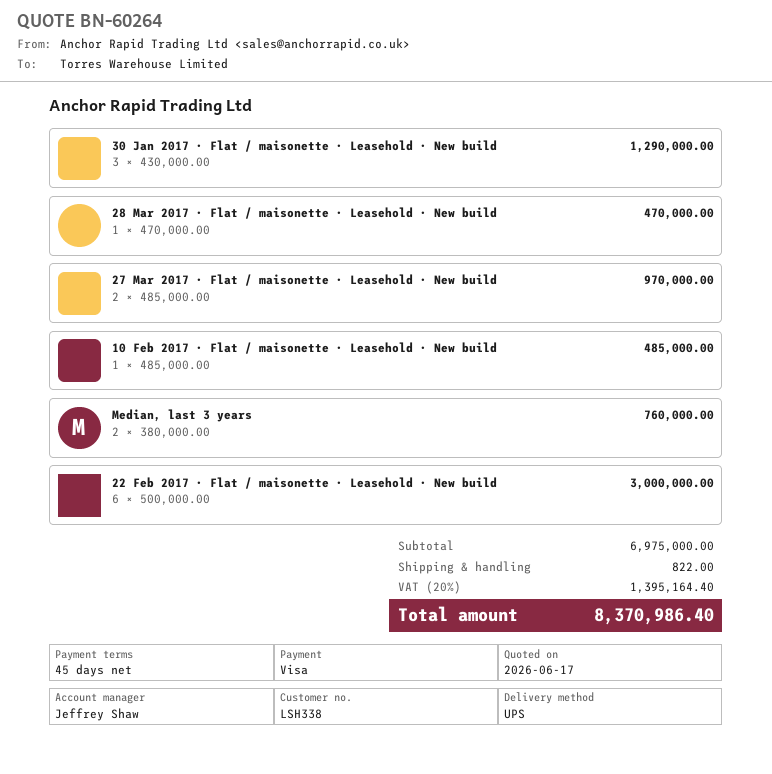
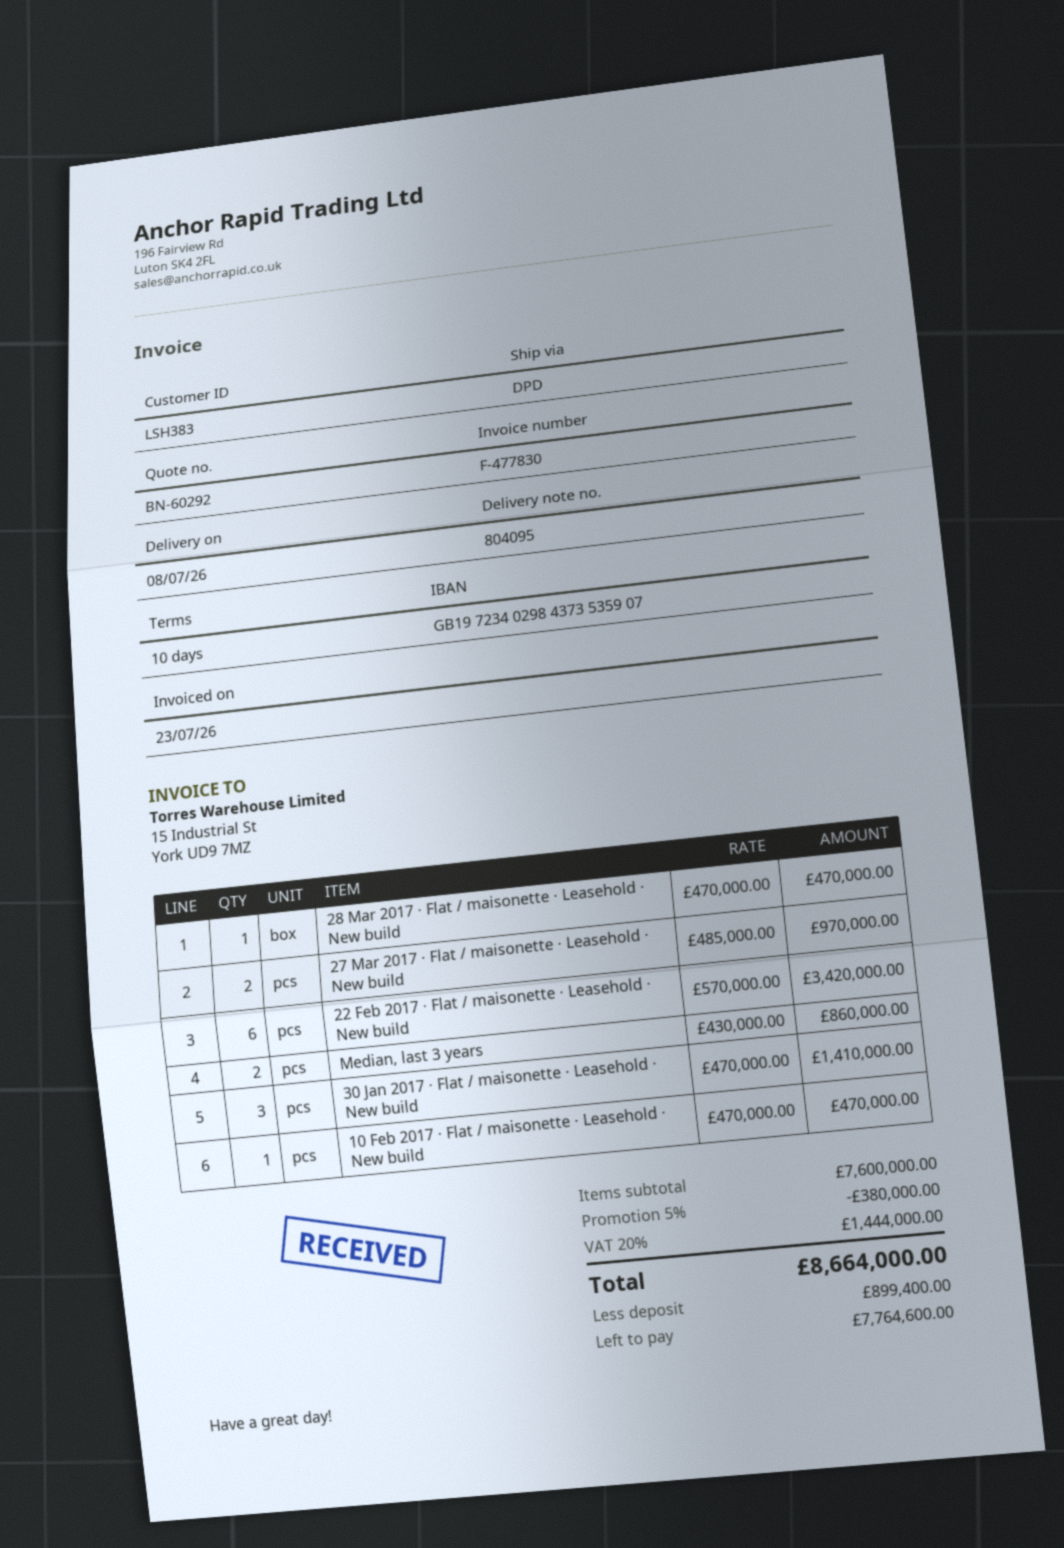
quote number: BN-60264 -> BN-60292
payment terms: 45 days -> 10 days
customer number: LSH338 -> LSH383
shipping method: UPS -> DPD
30 Jan 2017 · Flat / maisonette · Leasehold · New build: 3 x 430000.00 = 1290000.00 -> 3 x 470000.00 = 1410000.00
10 Feb 2017 · Flat / maisonette · Leasehold · New build: 1 x 485000.00 = 485000.00 -> 1 x 470000.00 = 470000.00
Median, last 3 years: 2 x 380000.00 = 760000.00 -> 2 x 430000.00 = 860000.00
22 Feb 2017 · Flat / maisonette · Leasehold · New build: 6 x 500000.00 = 3000000.00 -> 6 x 570000.00 = 3420000.00
subtotal: 6975000.00 -> 7600000.00
discount: none -> 5% = 380000.00
shipping: 822.00 -> none
tax: 20% = 1395164.40 -> 20% = 1444000.00
total: 8370986.40 -> 8664000.00

